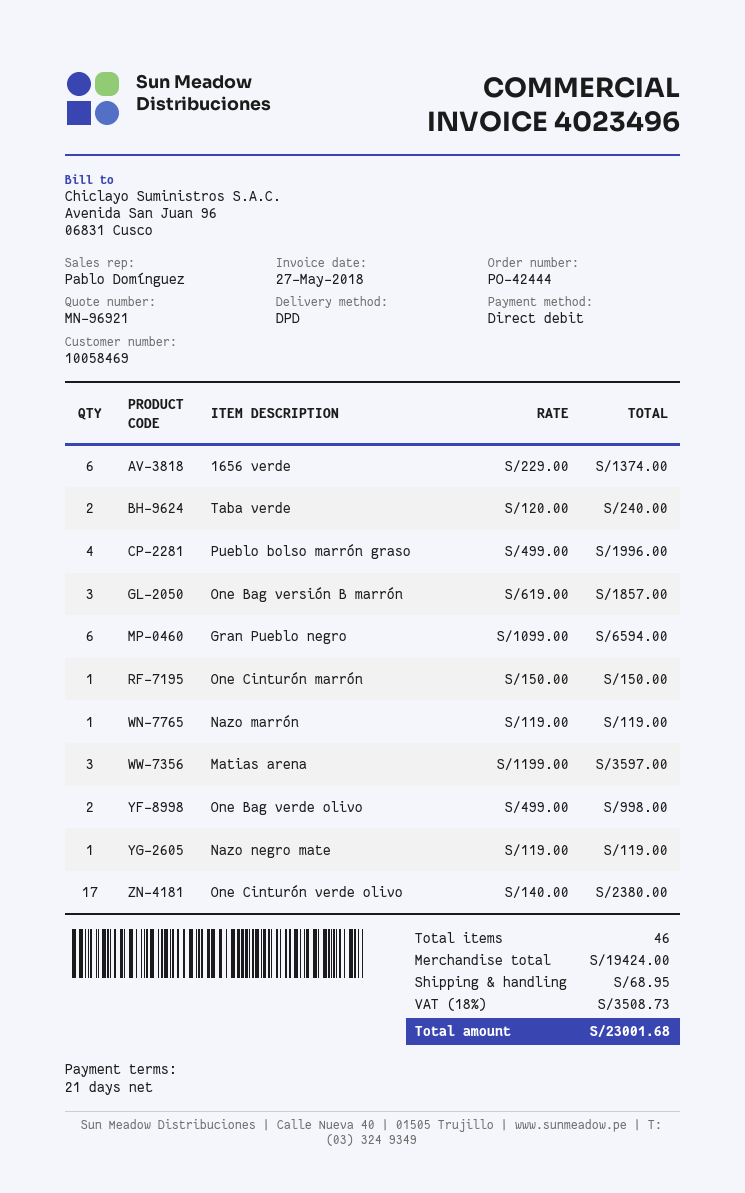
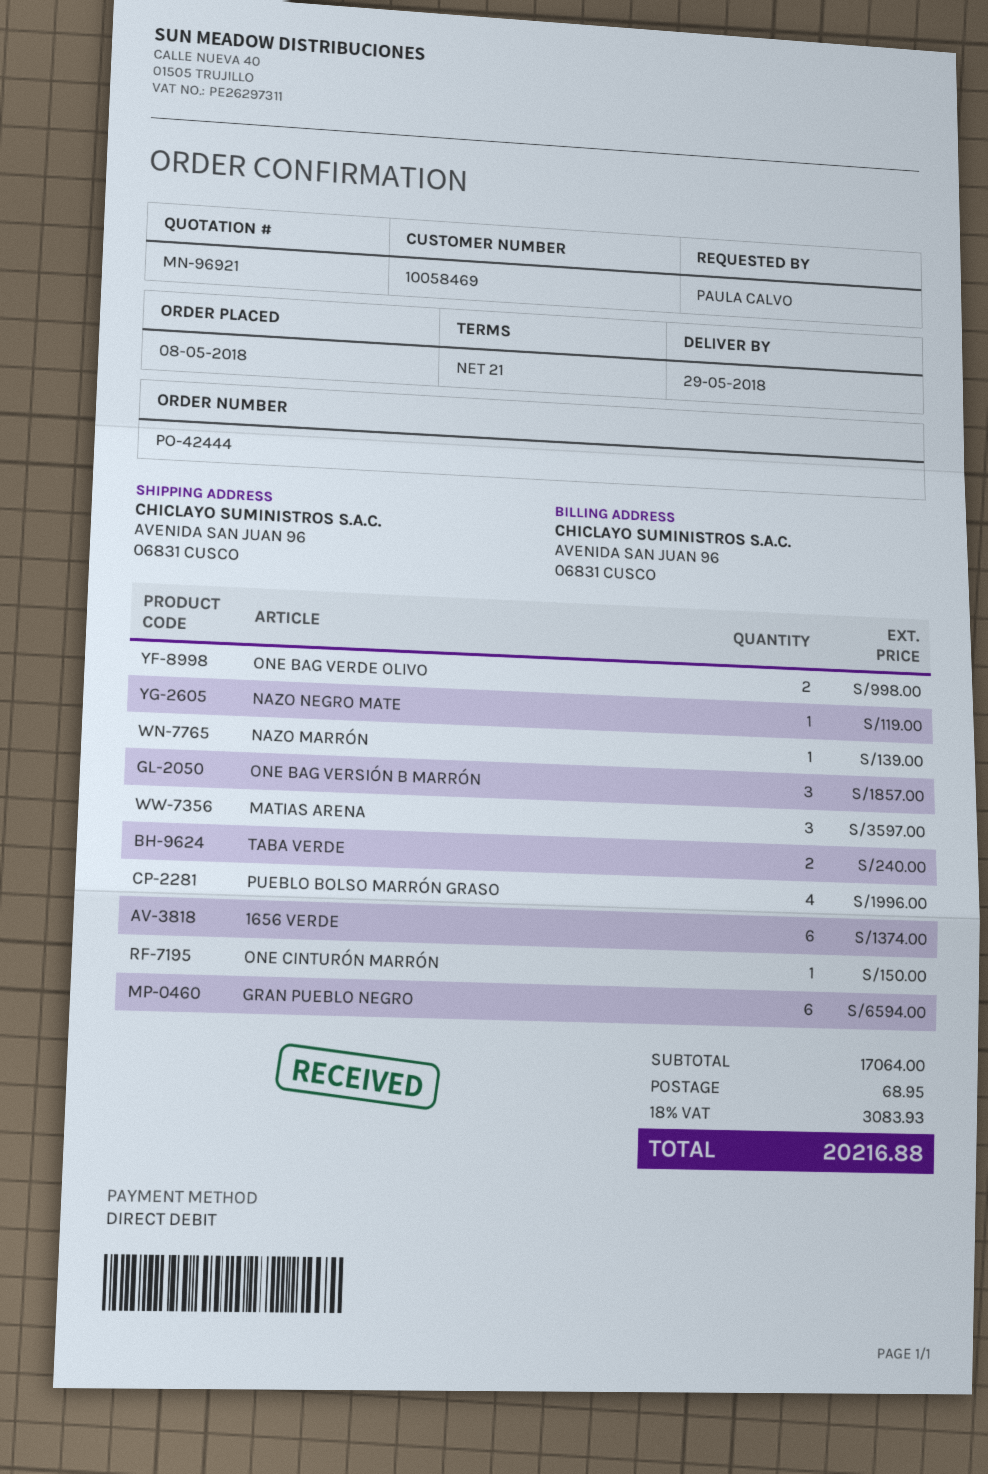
Nazo marrón: 1 for 119.00 -> 1 for 139.00
One Cinturón verde olivo: 17 for 2380.00 -> none
subtotal: 19424.00 -> 17064.00
tax: 18% = 3508.73 -> 18% = 3083.93
total: 23001.68 -> 20216.88

